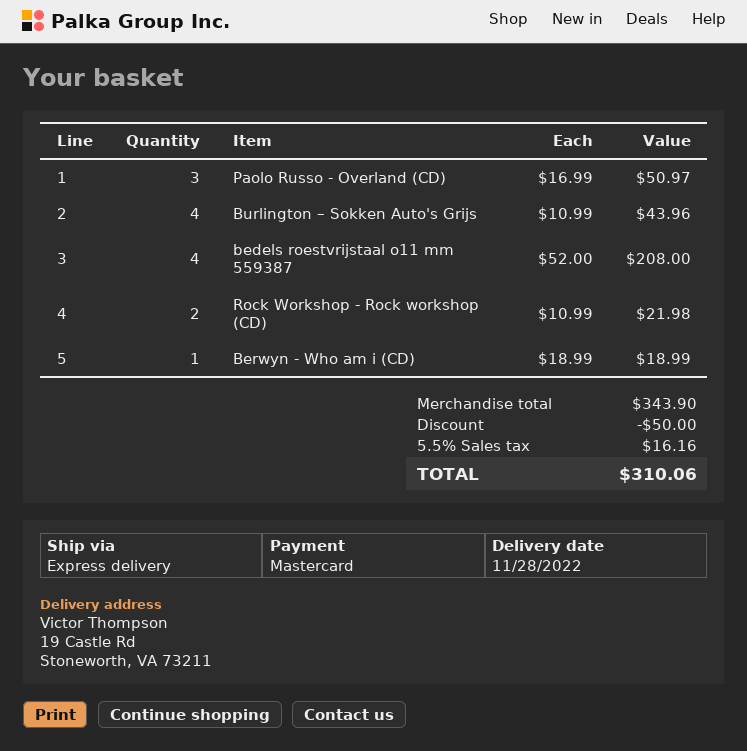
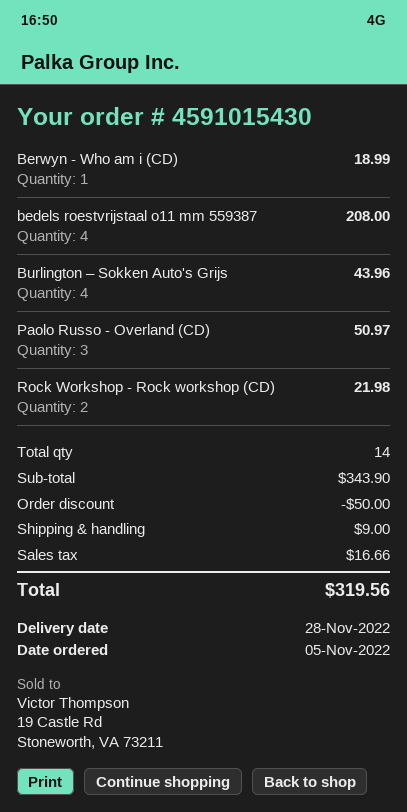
shipping: none -> 9.00
tax: 16.16 -> 16.66
total: 310.06 -> 319.56

